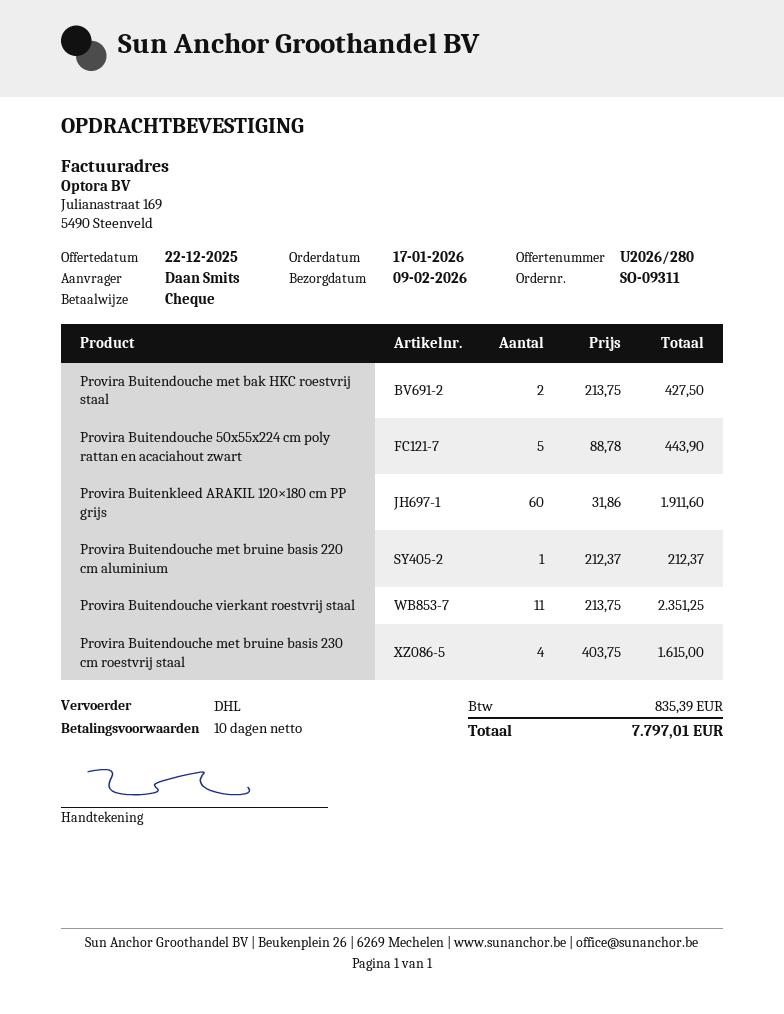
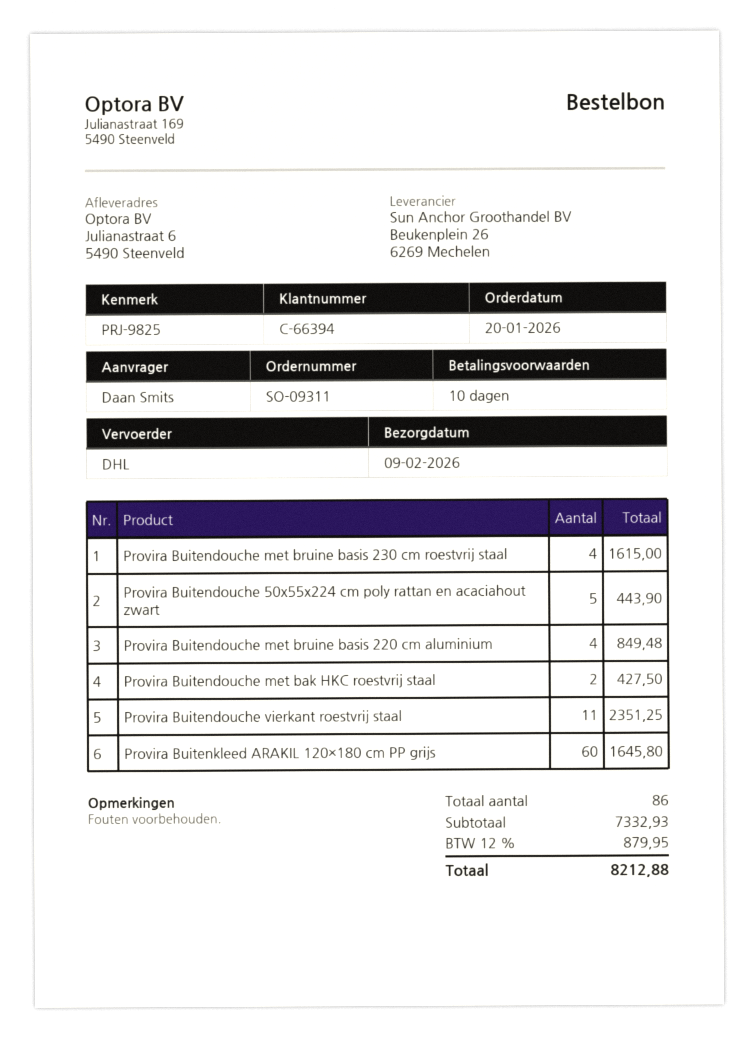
order date: 2026-01-17 -> 2026-01-20
Provira Buitenkleed ARAKIL 120×180 cm PP grijs: 60 for 1911.60 -> 60 for 1645.80
Provira Buitendouche met bruine basis 220 cm aluminium: 1 for 212.37 -> 4 for 849.48
tax: 835.39 -> 879.95
total: 7797.01 -> 8212.88

